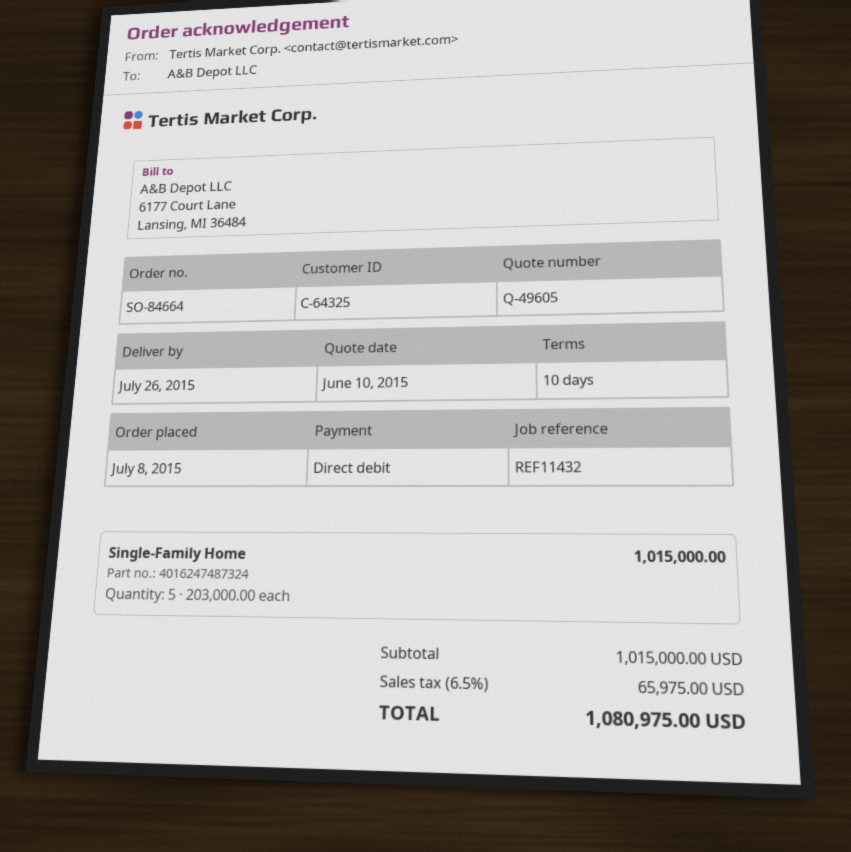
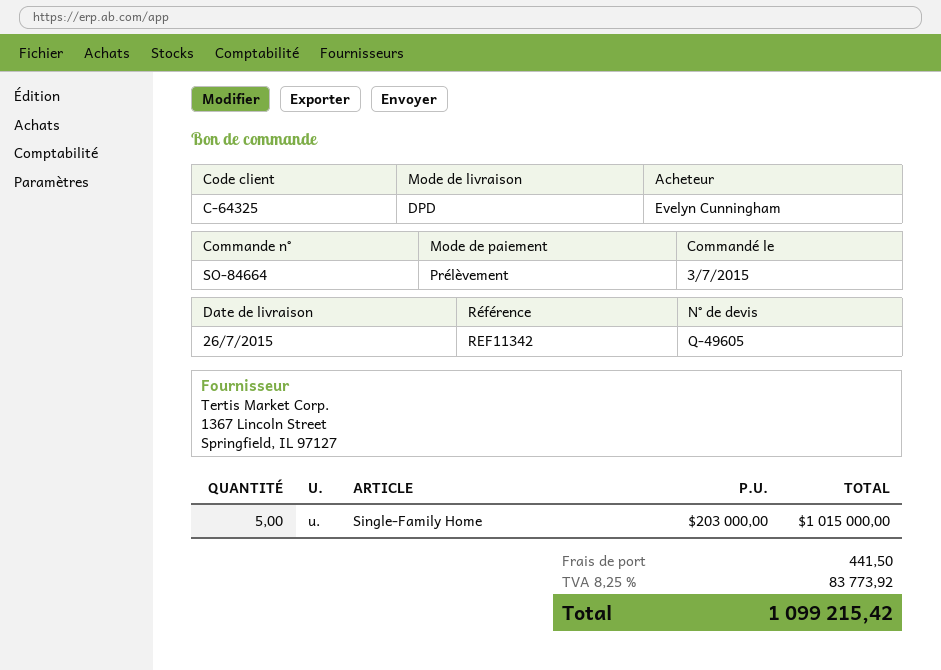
order date: 2015-07-08 -> 2015-07-03
reference: REF11432 -> REF11342
shipping: none -> 441.50
tax: 6.5% = 65975.00 -> 8.25% = 83773.92
total: 1080975.00 -> 1099215.42

